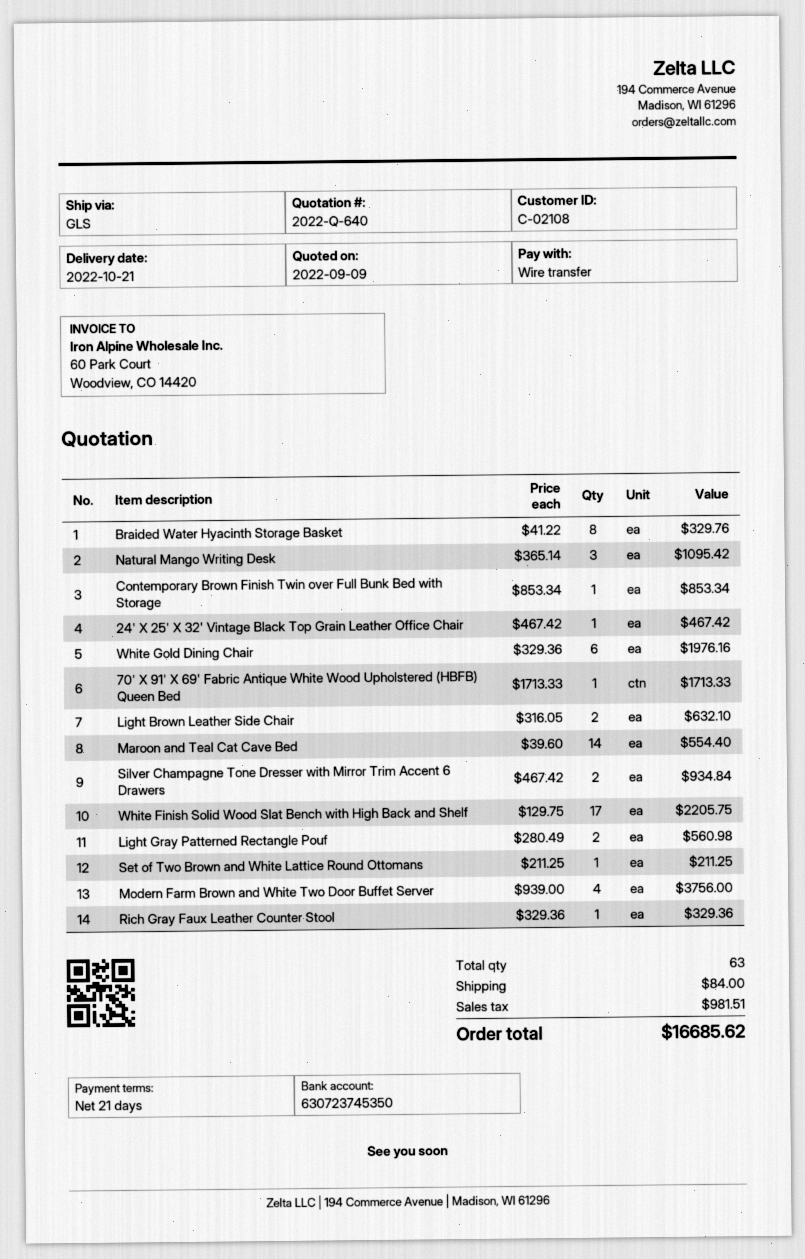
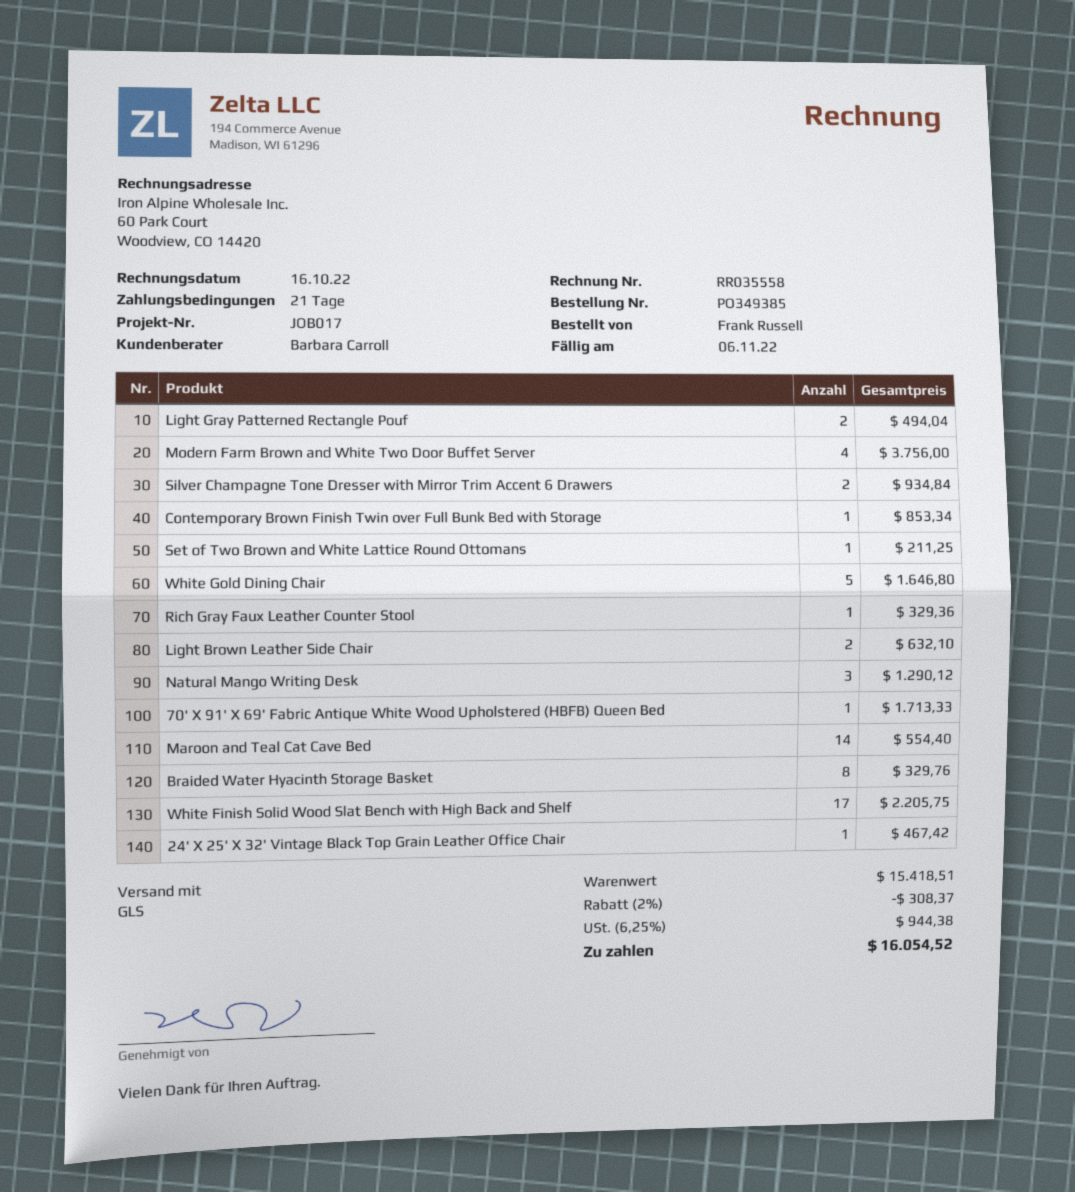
Natural Mango Writing Desk: 3 for 1095.42 -> 3 for 1290.12
White Gold Dining Chair: 6 for 1976.16 -> 5 for 1646.80
Light Gray Patterned Rectangle Pouf: 2 for 560.98 -> 2 for 494.04
discount: none -> 2% = 308.37
shipping: 84.00 -> none
tax: 981.51 -> 944.38
total: 16685.62 -> 16054.52

